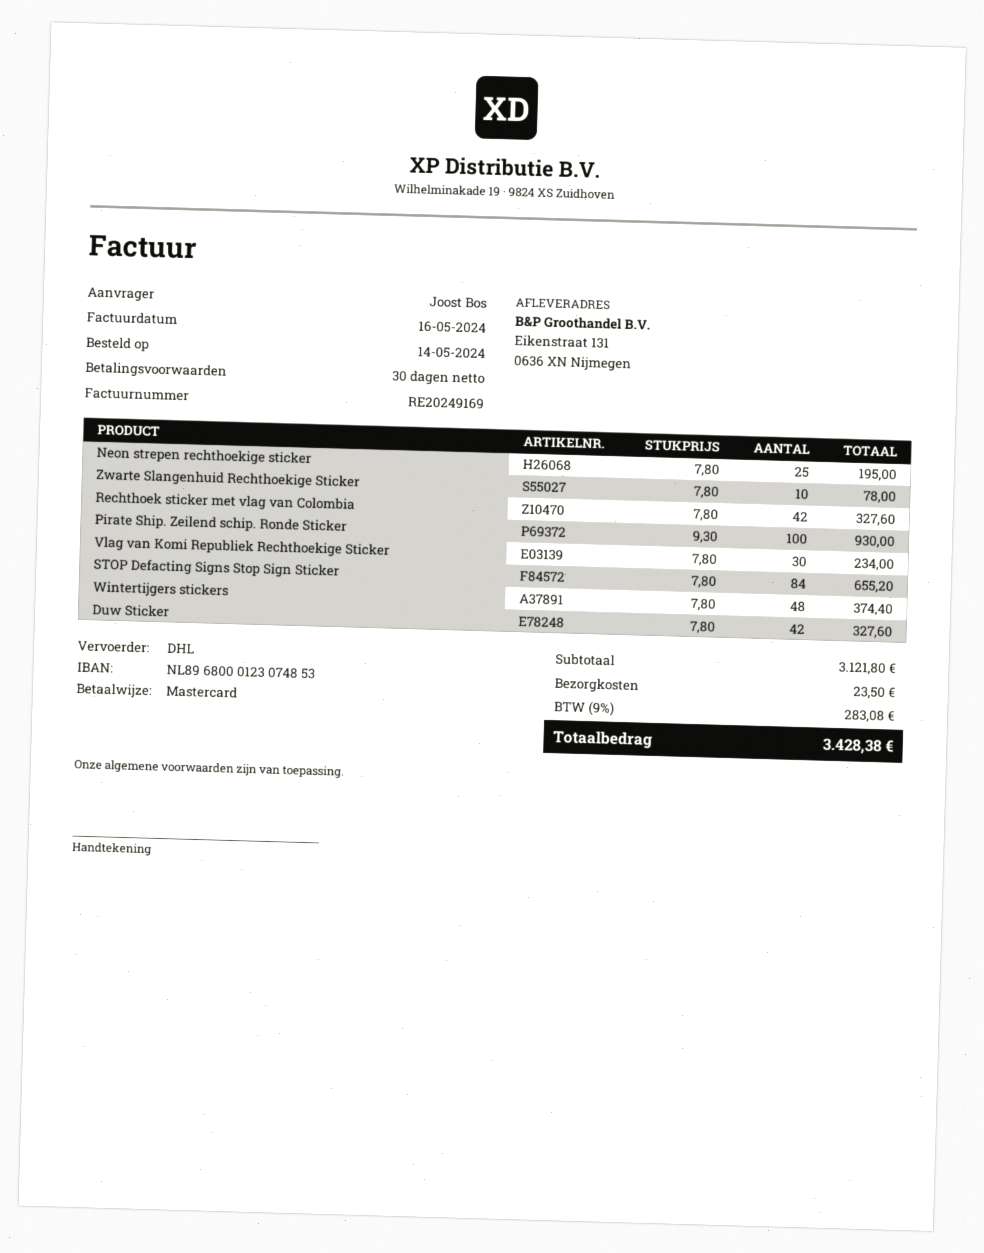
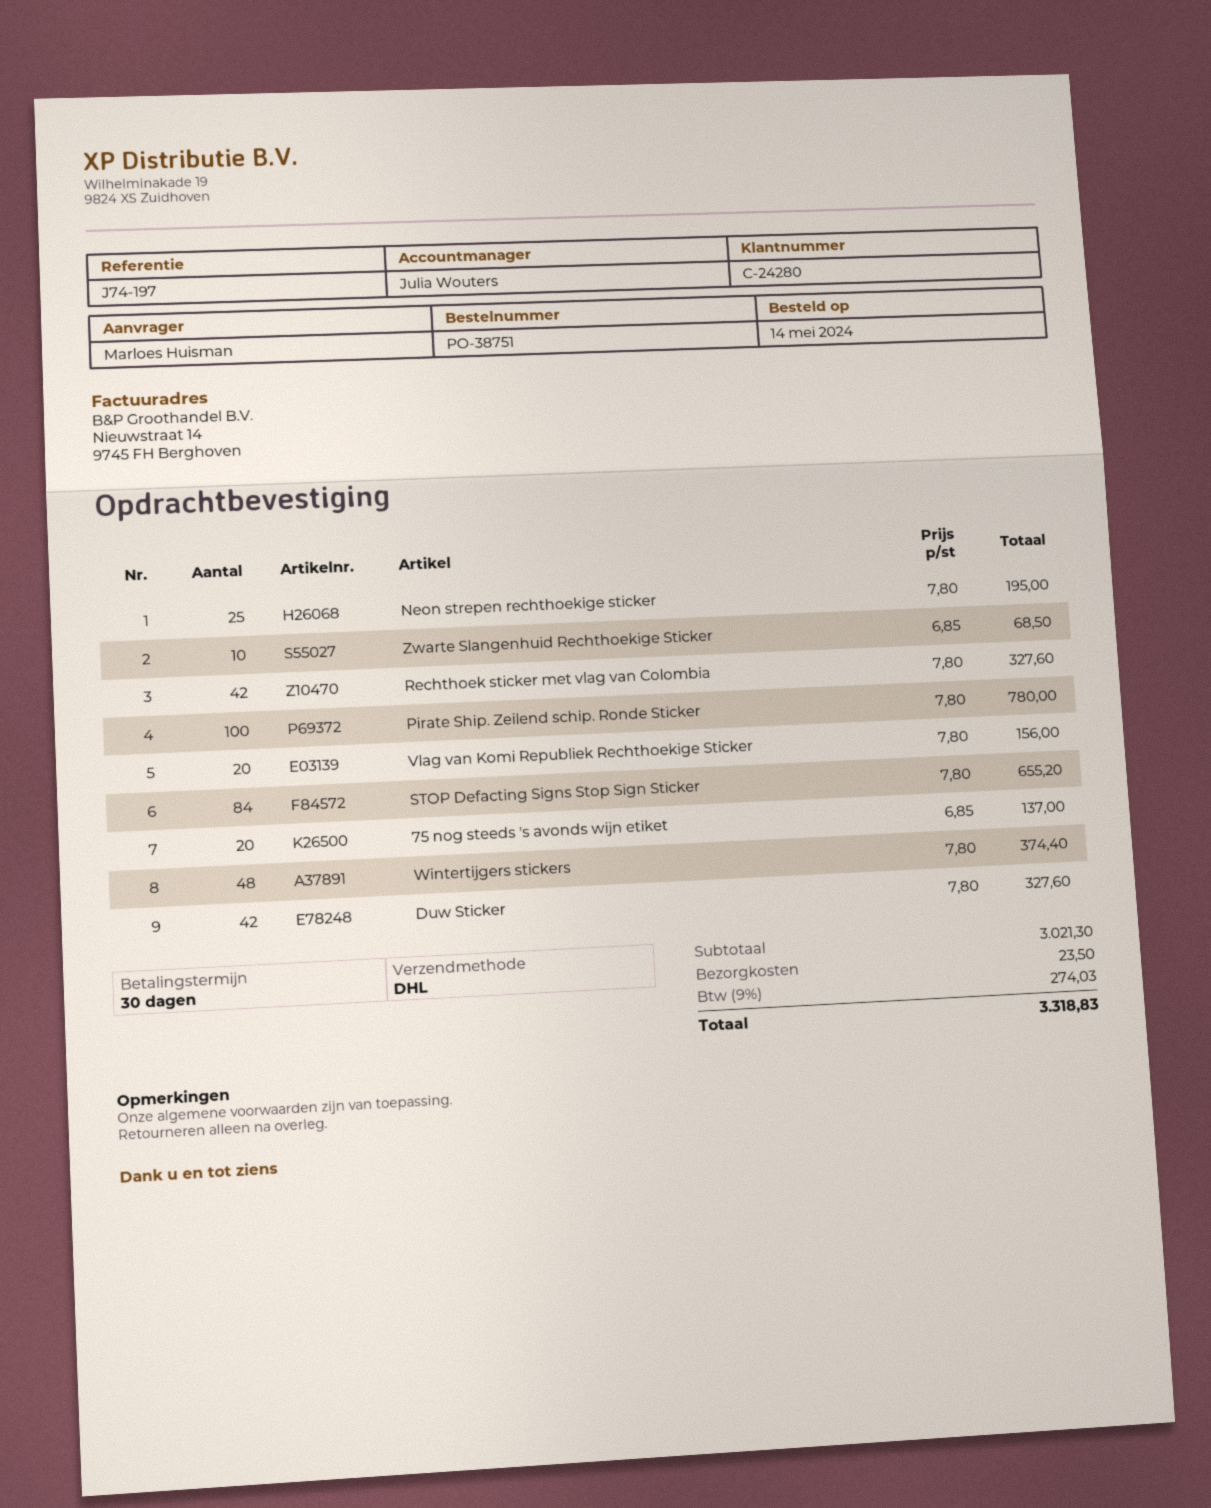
ordered by: Joost Bos -> Marloes Huisman
Zwarte Slangenhuid Rechthoekige Sticker: 10 x 7.80 = 78.00 -> 10 x 6.85 = 68.50
Pirate Ship. Zeilend schip. Ronde Sticker: 100 x 9.30 = 930.00 -> 100 x 7.80 = 780.00
Vlag van Komi Republiek Rechthoekige Sticker: 30 x 7.80 = 234.00 -> 20 x 7.80 = 156.00
75 nog steeds 's avonds wijn etiket: none -> 20 x 6.85 = 137.00
subtotal: 3121.80 -> 3021.30
tax: 9% = 283.08 -> 9% = 274.03
total: 3428.38 -> 3318.83

